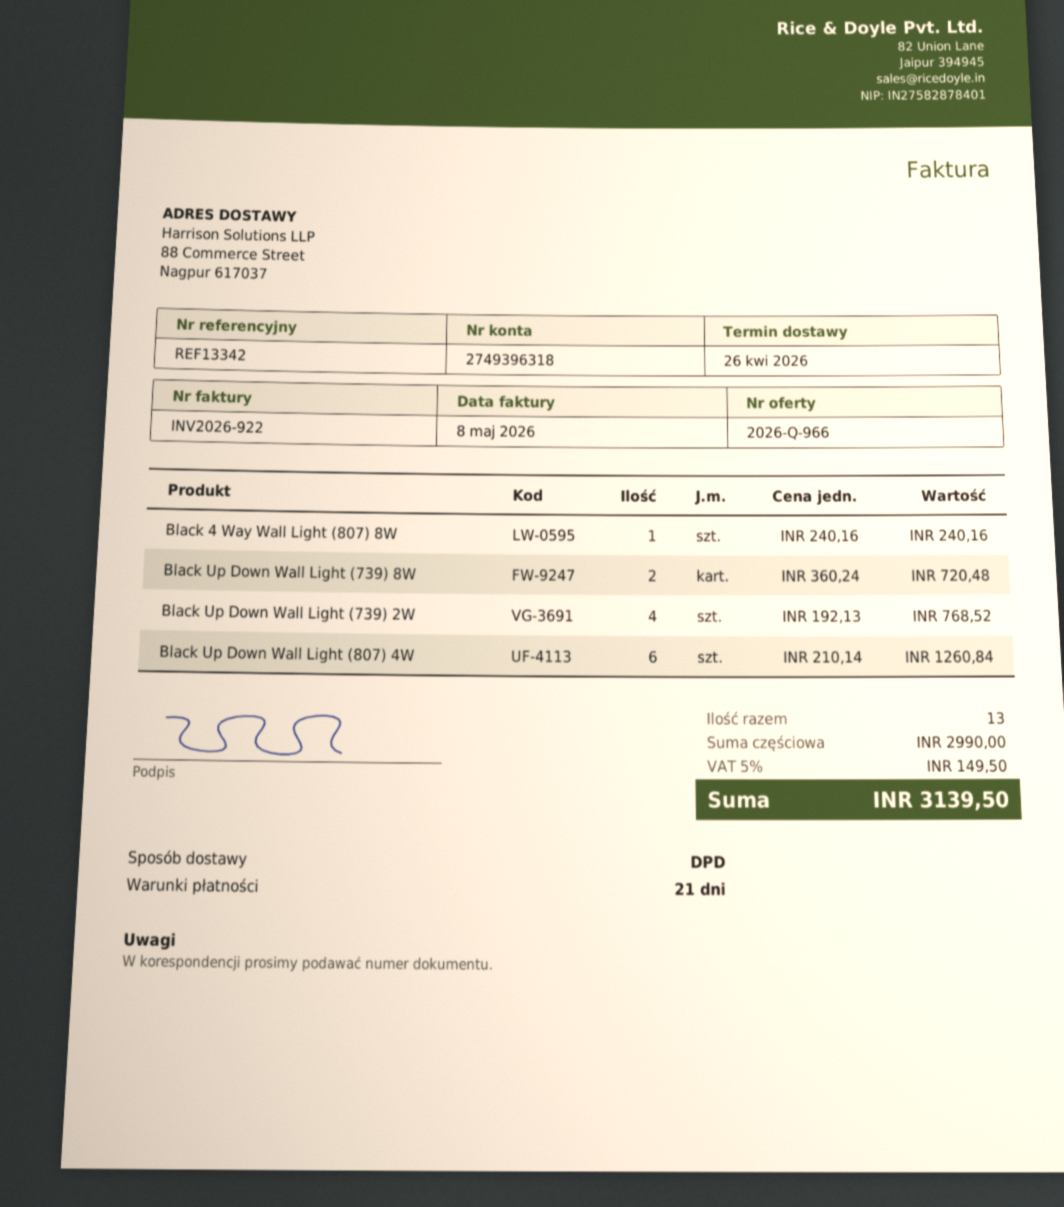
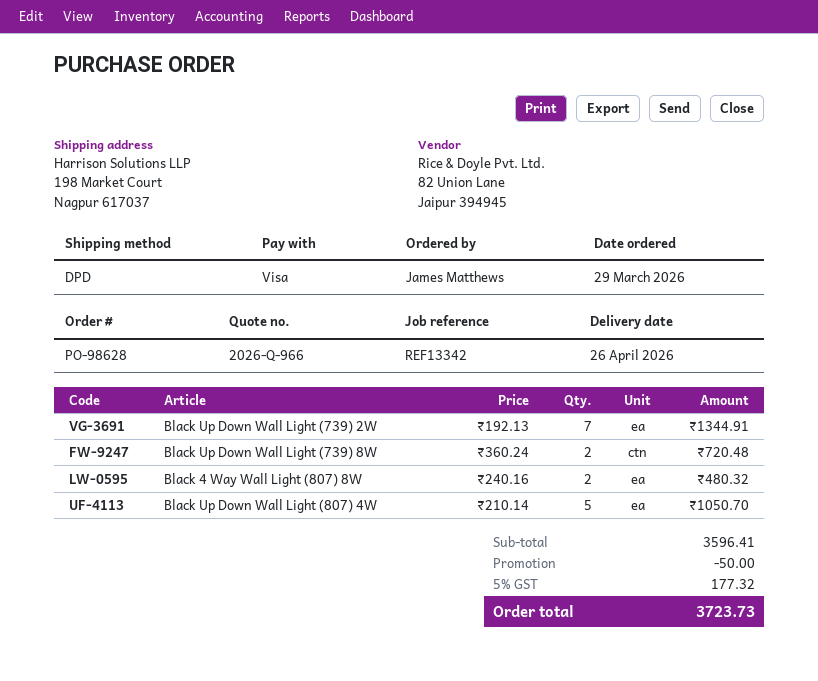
ship to: 88 Commerce Street, Nagpur 617037 -> 198 Market Court, Nagpur 617037
Black 4 Way Wall Light (807) 8W: 1 x 240.16 = 240.16 -> 2 x 240.16 = 480.32
Black Up Down Wall Light (739) 2W: 4 x 192.13 = 768.52 -> 7 x 192.13 = 1344.91
Black Up Down Wall Light (807) 4W: 6 x 210.14 = 1260.84 -> 5 x 210.14 = 1050.70
subtotal: 2990.00 -> 3596.41
discount: none -> 50.00
tax: 5% = 149.50 -> 5% = 177.32
total: 3139.50 -> 3723.73

